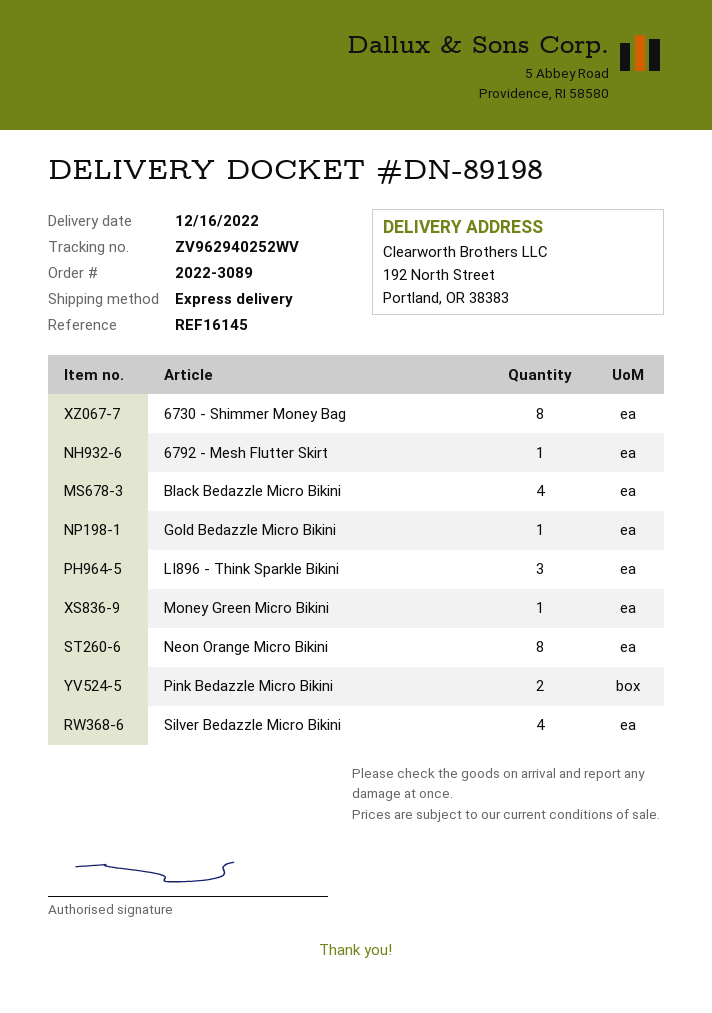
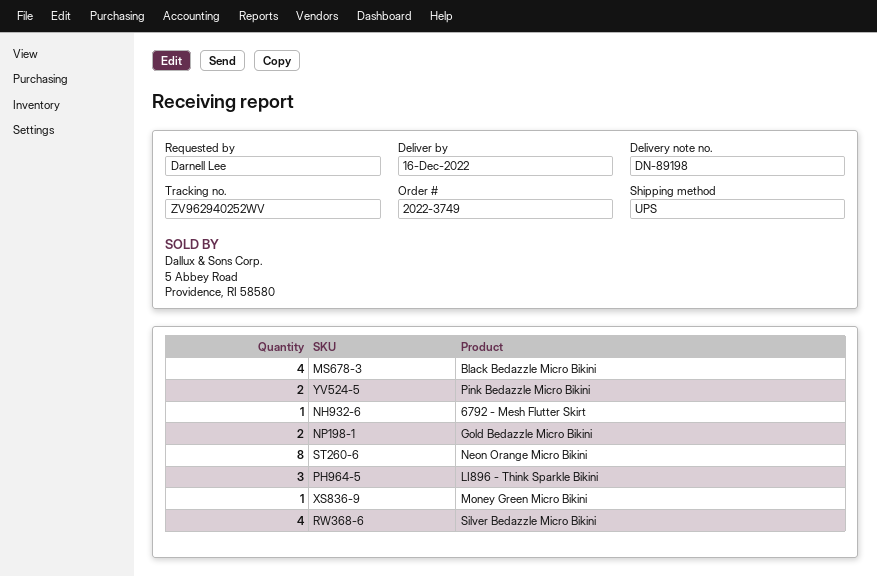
order number: 2022-3089 -> 2022-3749
shipping method: express -> UPS
6730 - Shimmer Money Bag: 8 -> none
Gold Bedazzle Micro Bikini: 1 -> 2

